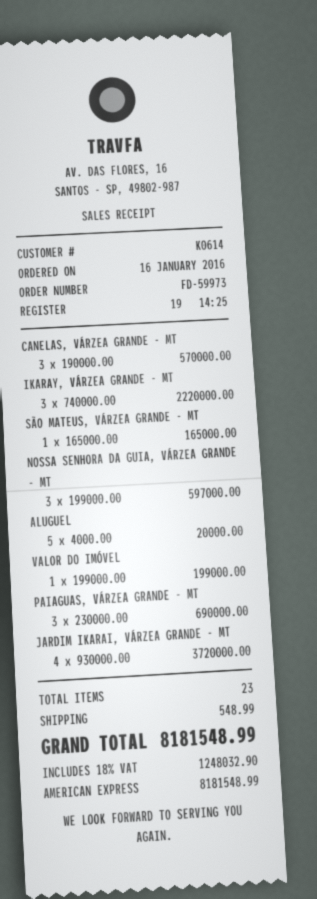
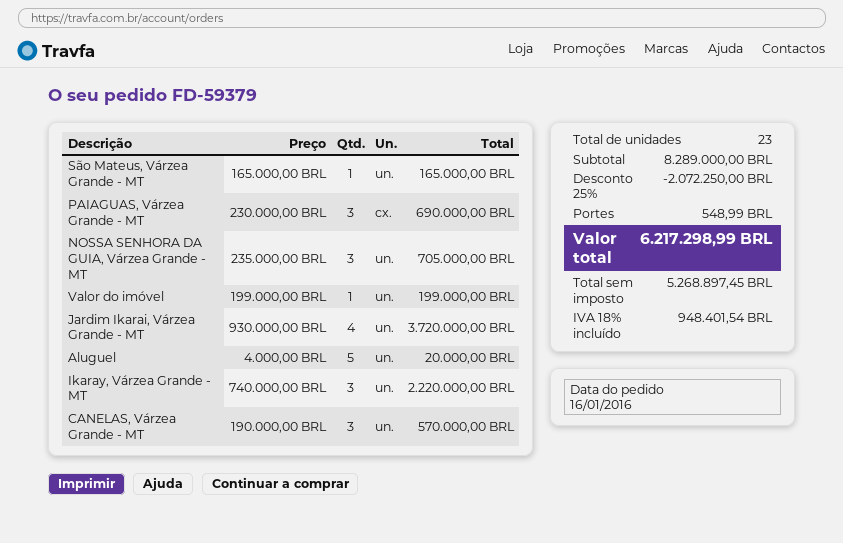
order number: FD-59973 -> FD-59379
NOSSA SENHORA DA GUIA, VÁRZEA GRANDE - MT: 3 x 199000.00 = 597000.00 -> 3 x 235000.00 = 705000.00
discount: none -> 25% = 2072250.00
tax: 18% = 1248032.90 -> 18% = 948401.54
total: 8181548.99 -> 6217298.99

